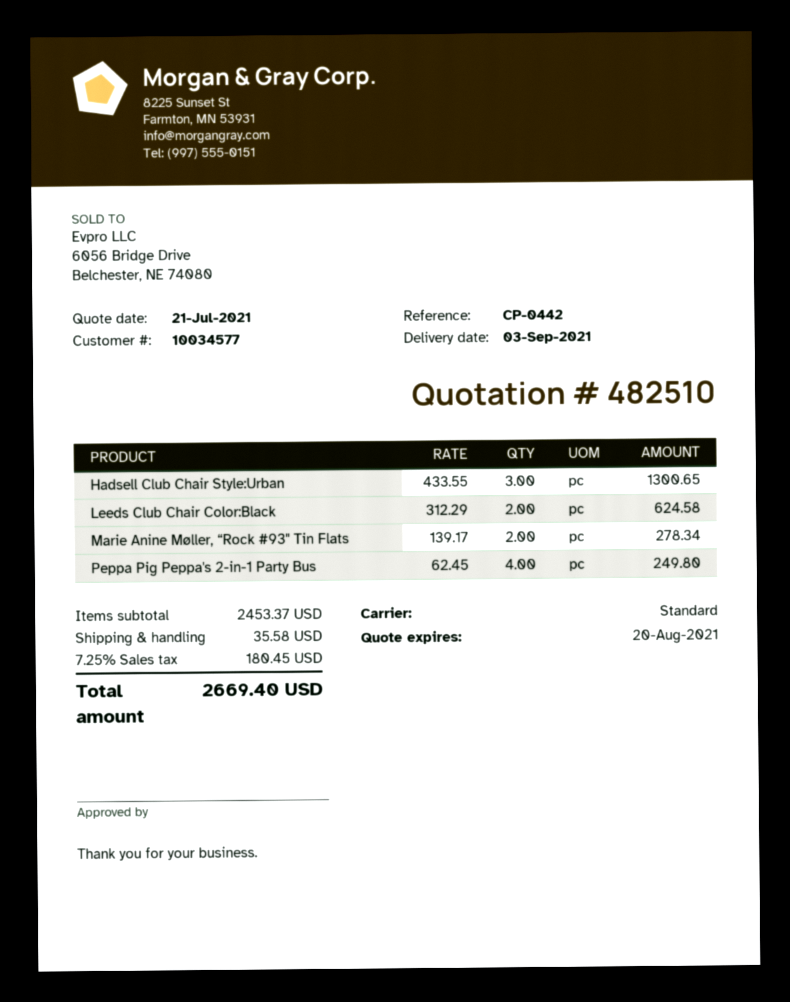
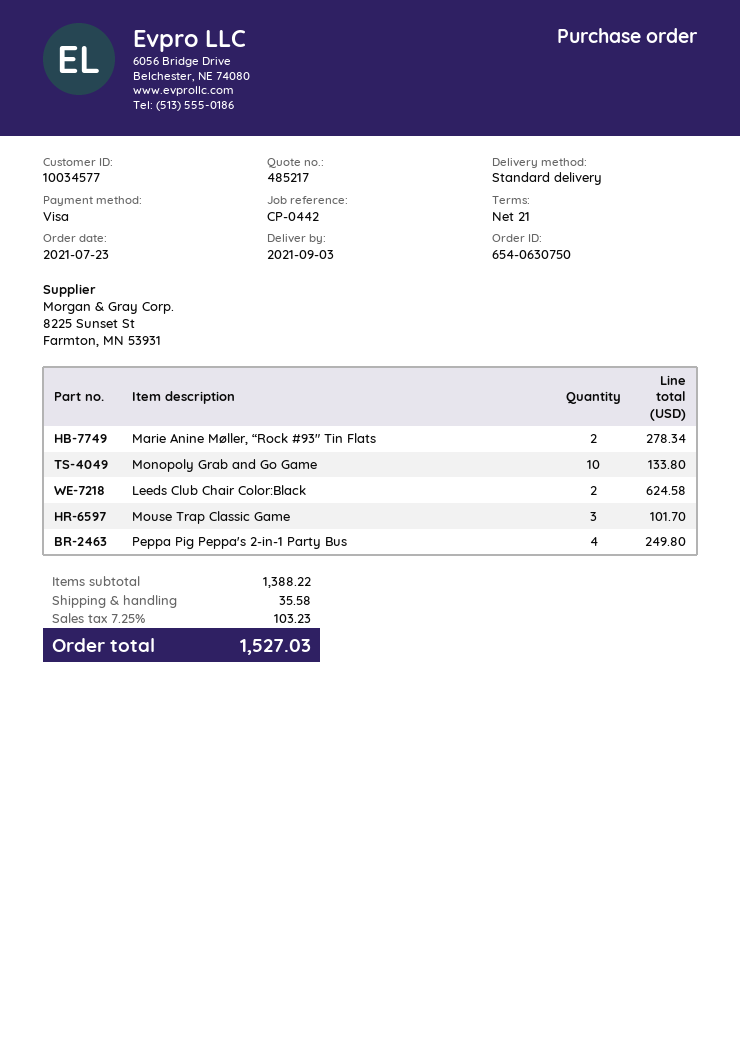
quote number: 482510 -> 485217
Hadsell Club Chair Style:Urban: 3 for 1300.65 -> none
Monopoly Grab and Go Game: none -> 10 for 133.80
Mouse Trap Classic Game: none -> 3 for 101.70
subtotal: 2453.37 -> 1388.22
tax: 7.25% = 180.45 -> 7.25% = 103.23
total: 2669.40 -> 1527.03

